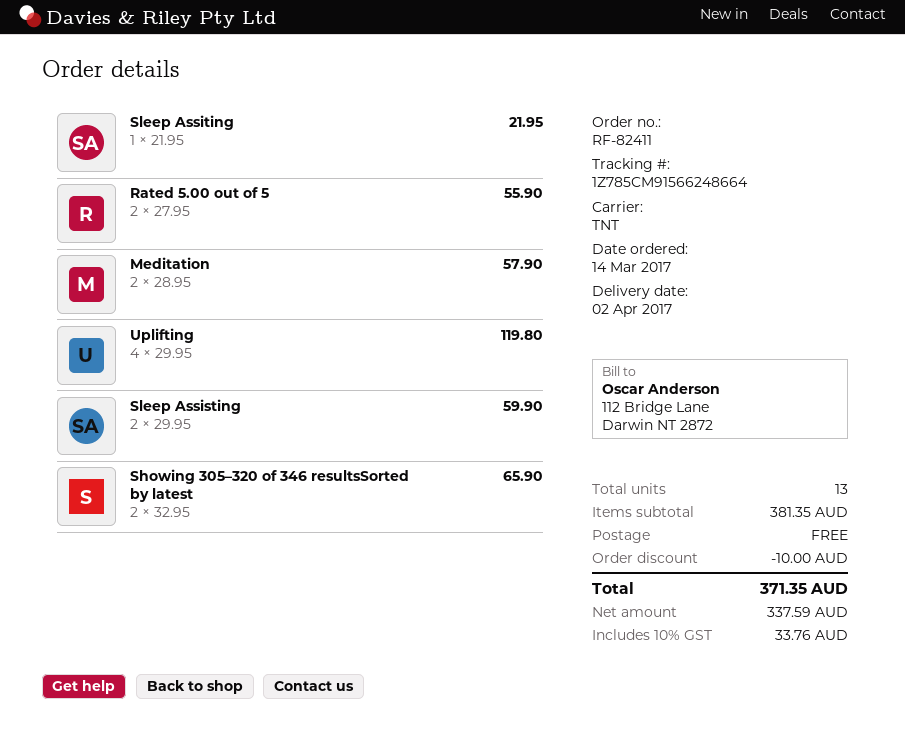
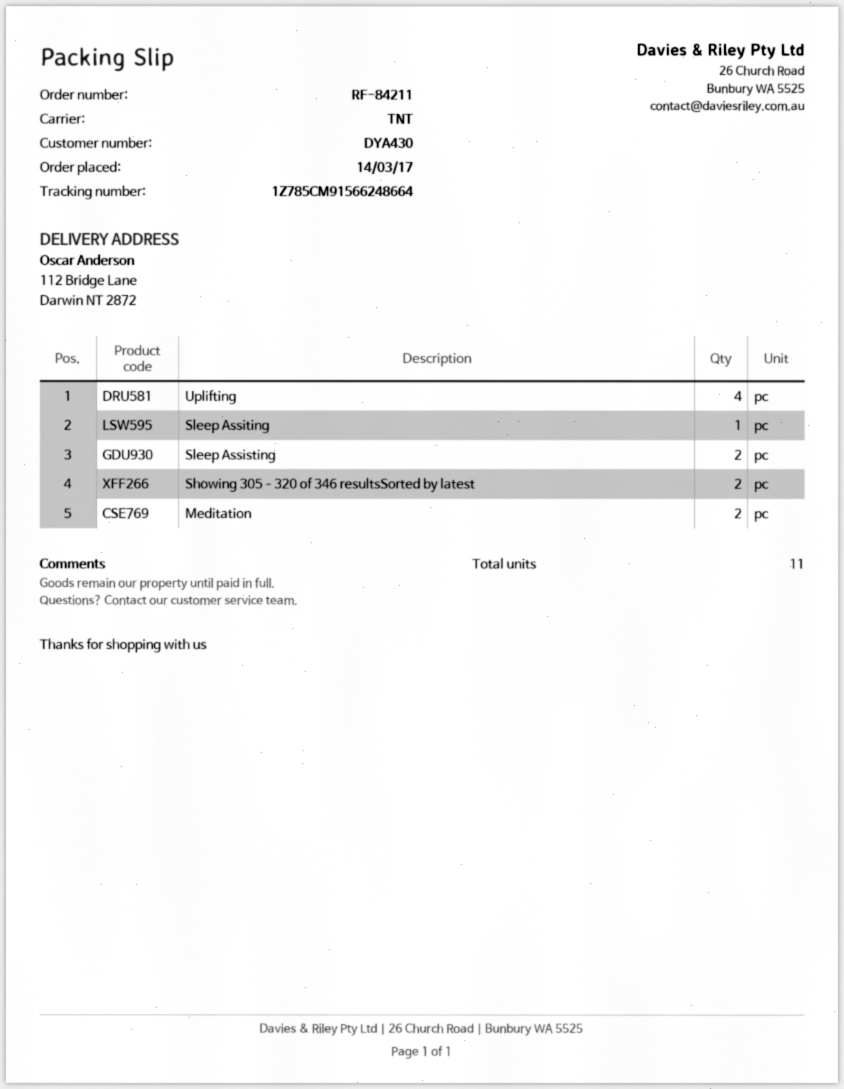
order number: RF-82411 -> RF-84211
Rated 5.00 out of 5: 2 -> none
total quantity: 13 -> 11

